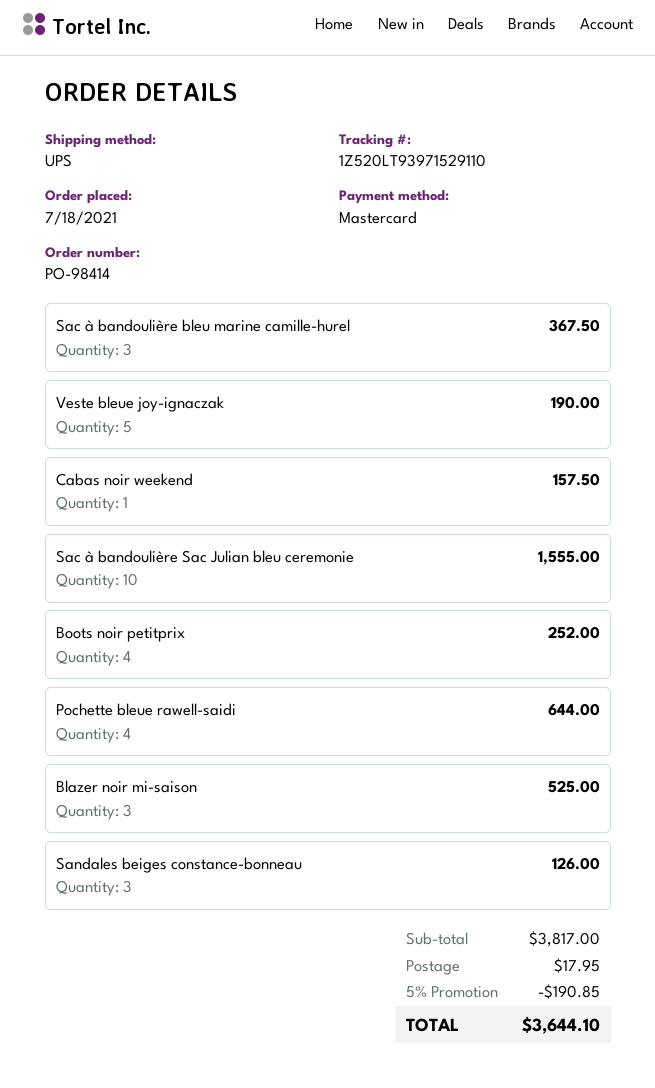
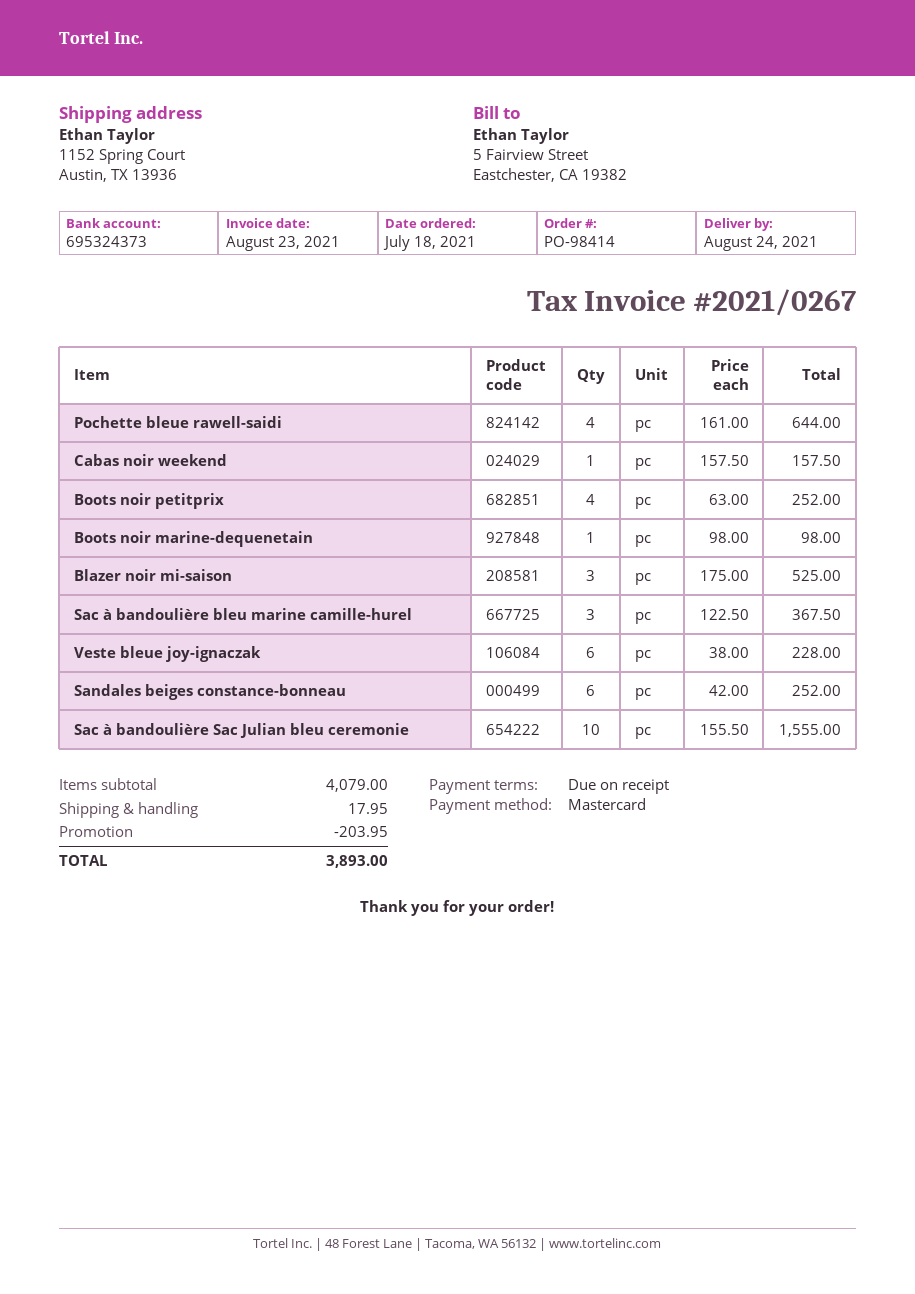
Veste bleue joy-ignaczak: 5 for 190.00 -> 6 for 228.00
Sandales beiges constance-bonneau: 3 for 126.00 -> 6 for 252.00
Boots noir marine-dequenetain: none -> 1 for 98.00
subtotal: 3817.00 -> 4079.00
discount: 190.85 -> 203.95
total: 3644.10 -> 3893.00

